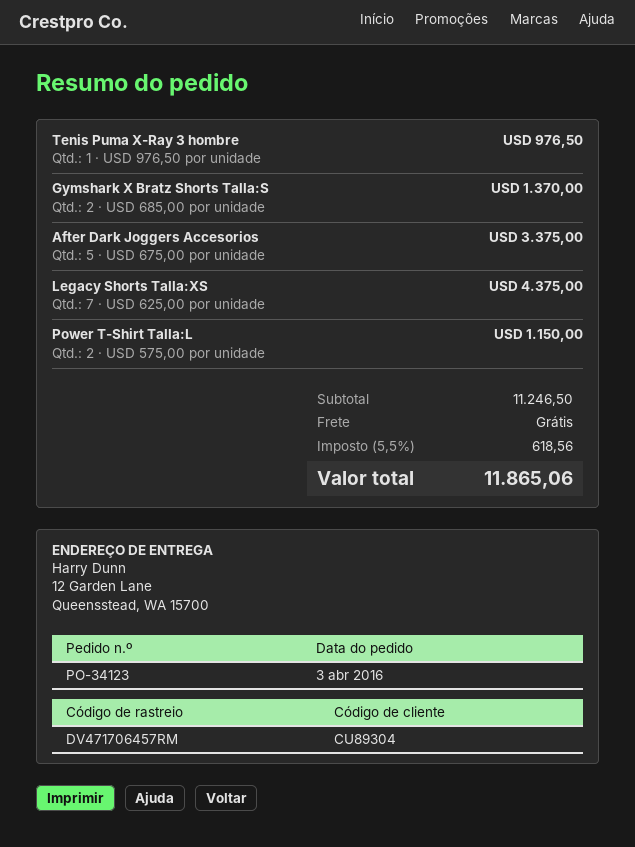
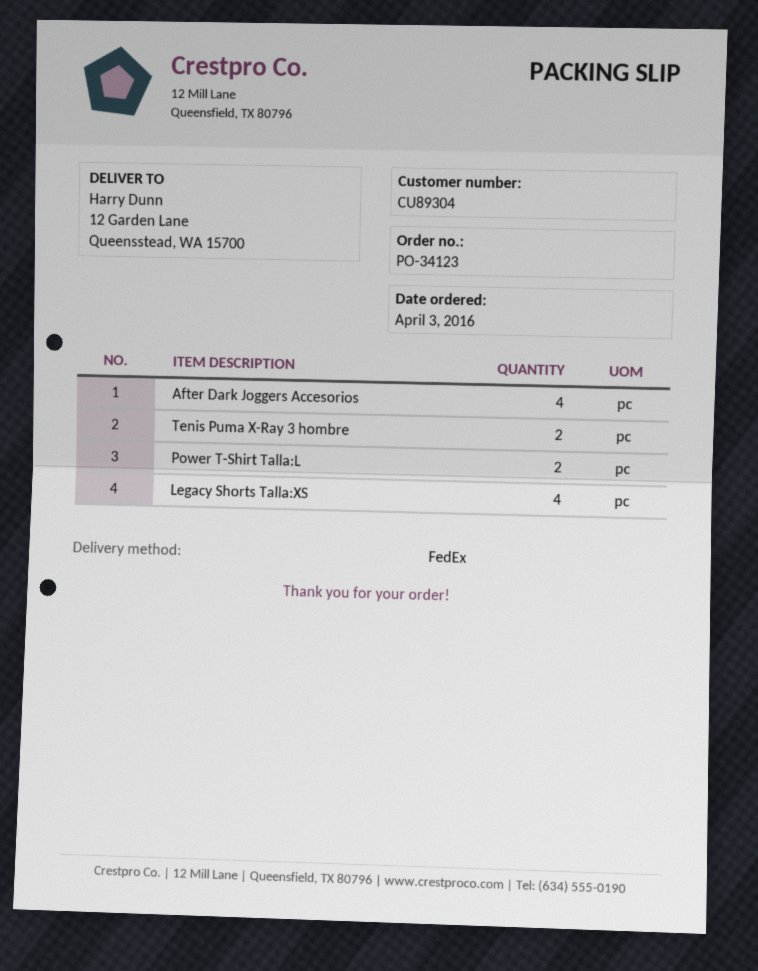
Tenis Puma X-Ray 3 hombre: 1 -> 2
Gymshark X Bratz Shorts Talla:S: 2 -> none
After Dark Joggers Accesorios: 5 -> 4
Legacy Shorts Talla:XS: 7 -> 4

